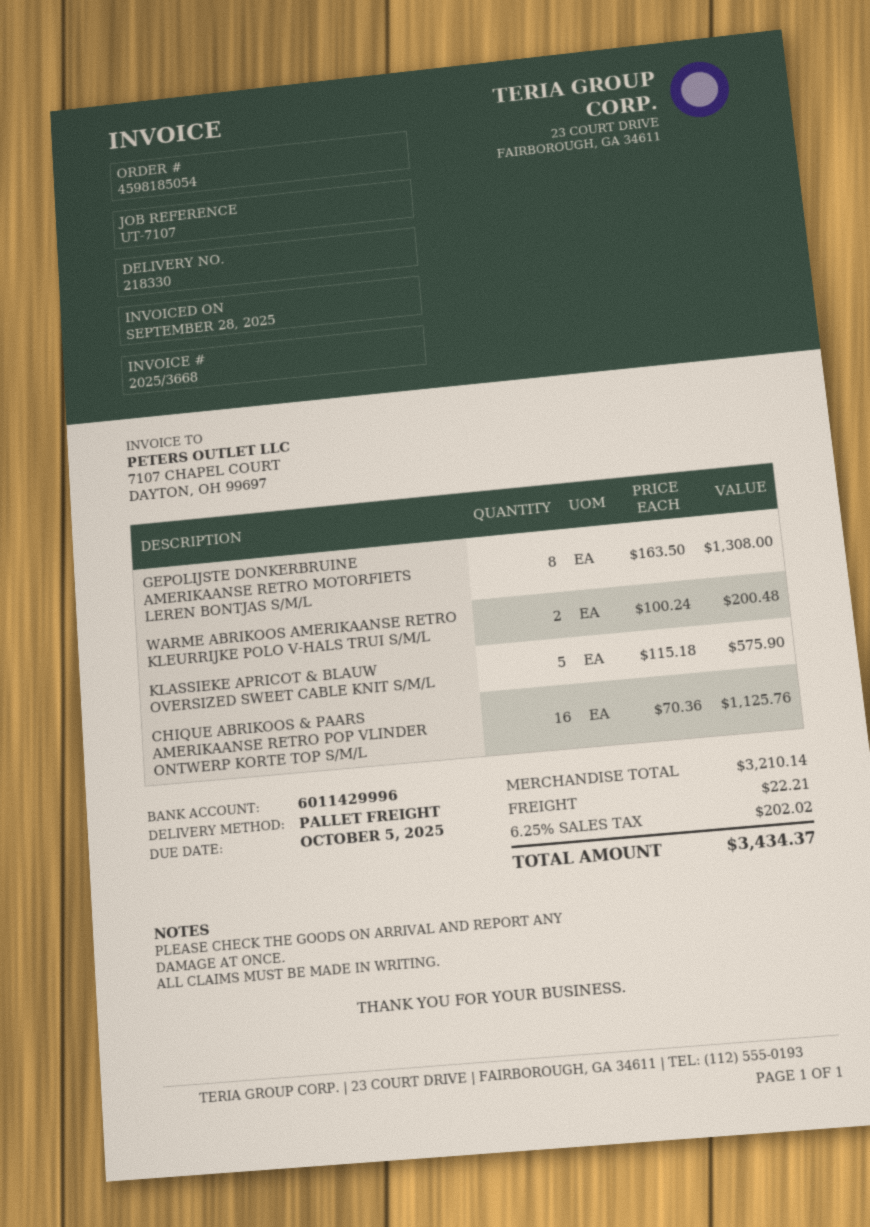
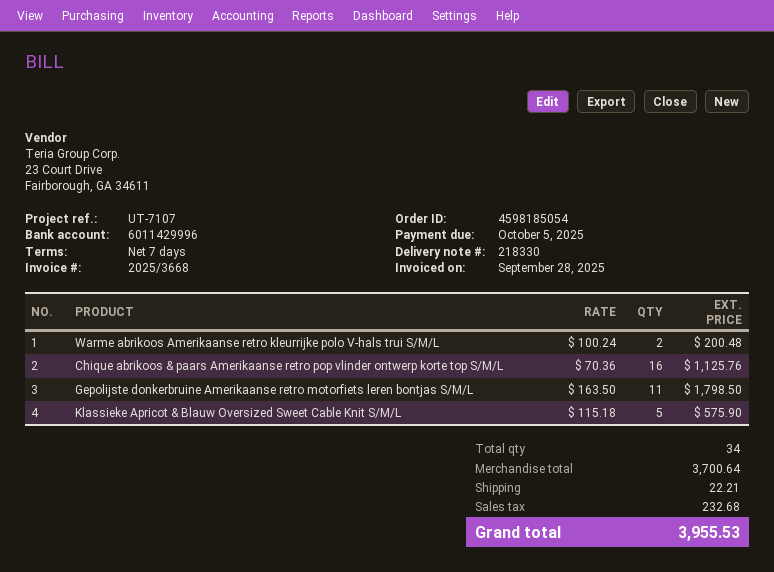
GEPOLIJSTE DONKERBRUINE AMERIKAANSE RETRO MOTORFIETS LEREN BONTJAS S/M/L: 8 x 163.50 = 1308.00 -> 11 x 163.50 = 1798.50
subtotal: 3210.14 -> 3700.64
tax: 202.02 -> 232.68
total: 3434.37 -> 3955.53

